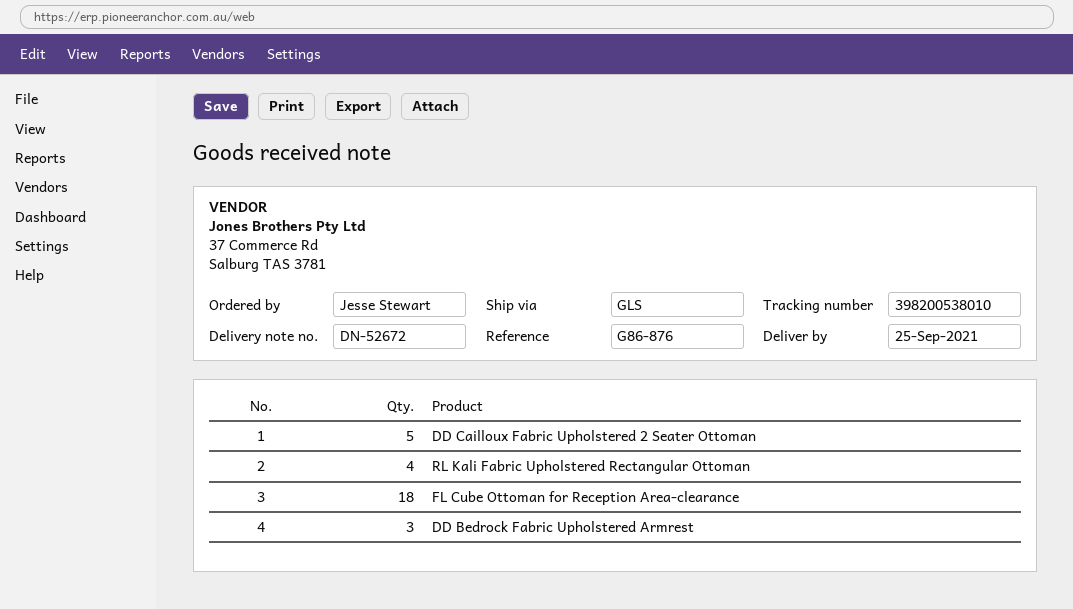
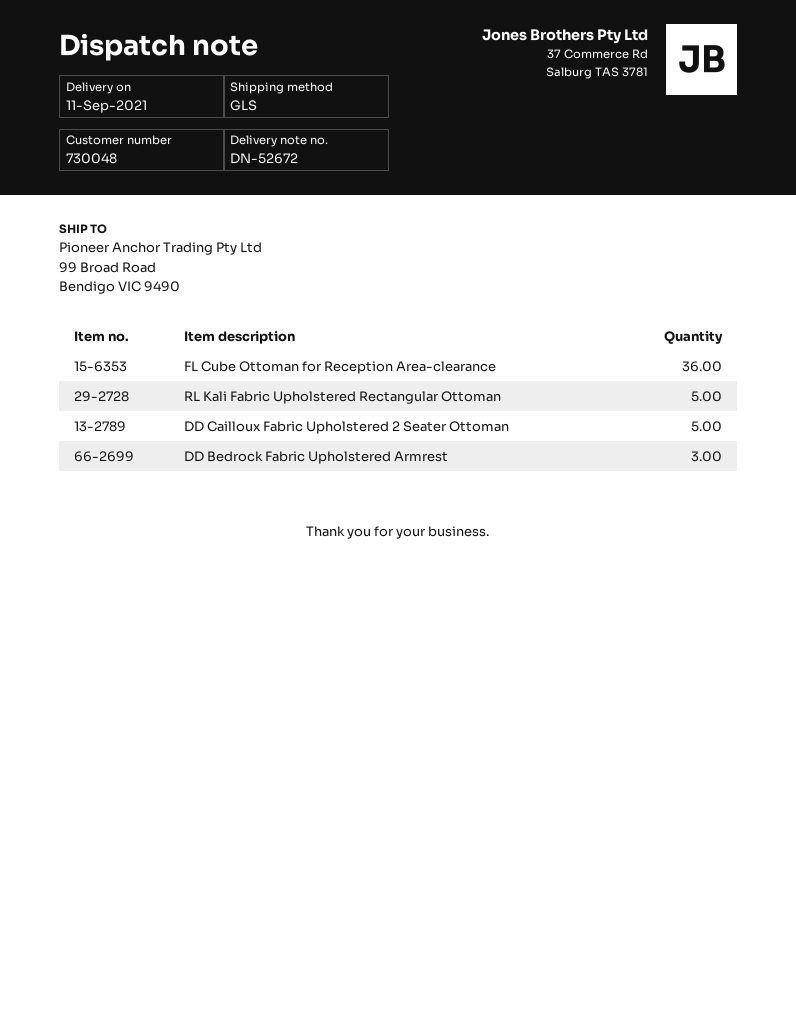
delivery date: 2021-09-25 -> 2021-09-11
RL Kali Fabric Upholstered Rectangular Ottoman: 4 -> 5
FL Cube Ottoman for Reception Area-clearance: 18 -> 36

